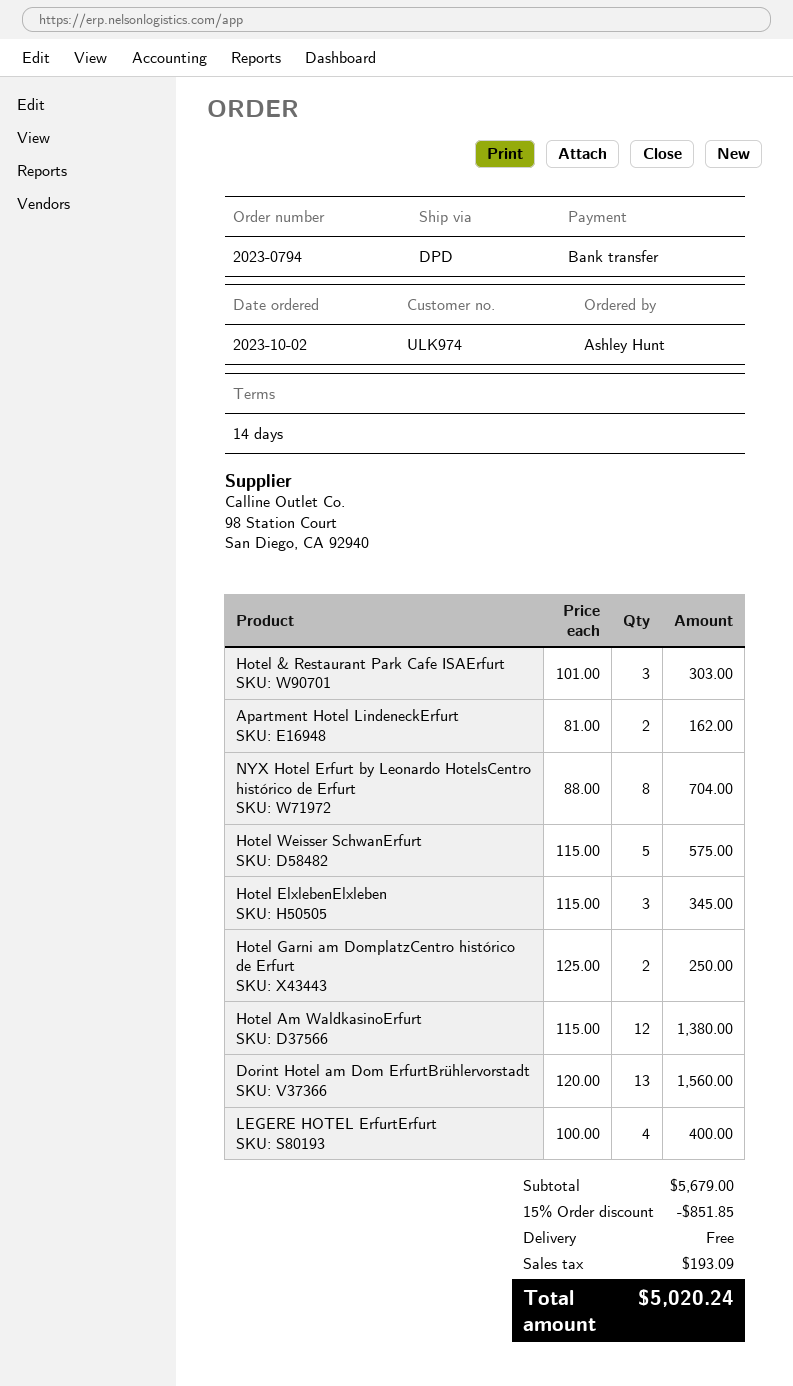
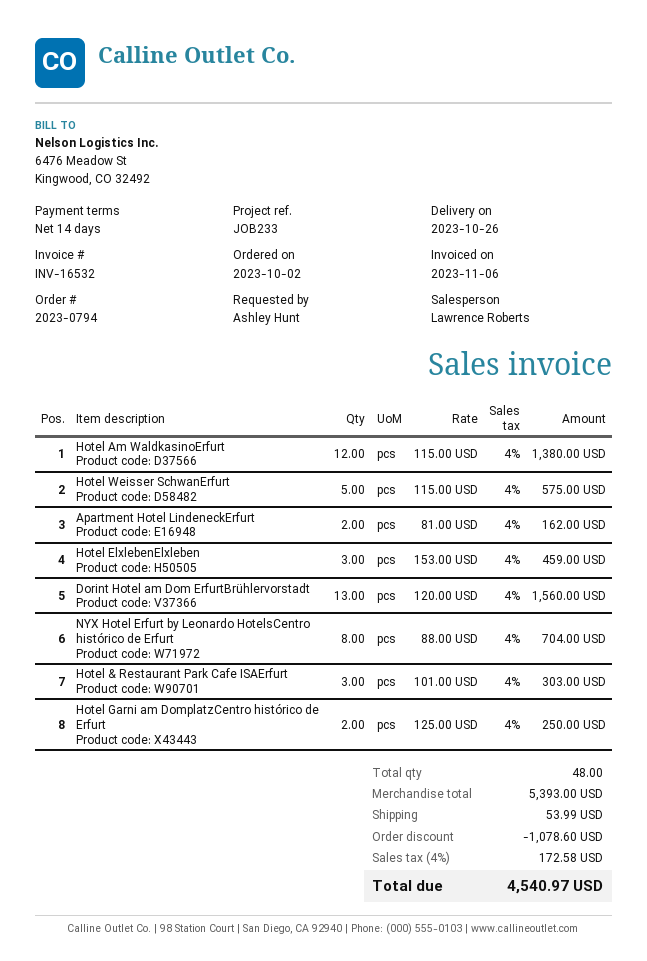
Hotel ElxlebenElxleben: 3 x 115.00 = 345.00 -> 3 x 153.00 = 459.00
LEGERE HOTEL ErfurtErfurt: 4 x 100.00 = 400.00 -> none
subtotal: 5679.00 -> 5393.00
discount: 851.85 -> 1078.60
shipping: 0.00 -> 53.99
tax: 193.09 -> 172.58
total: 5020.24 -> 4540.97

